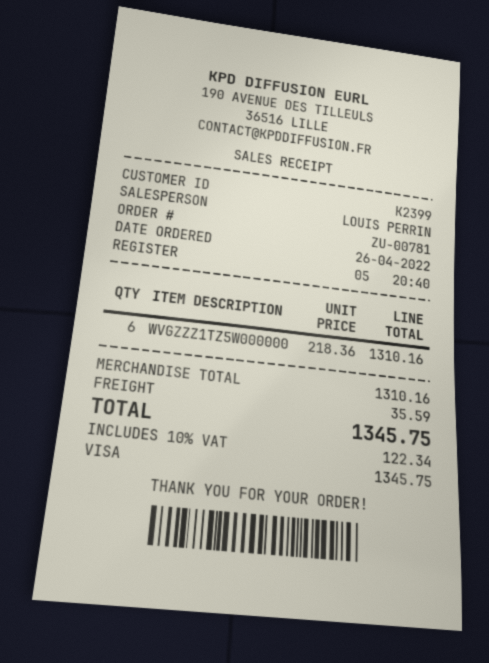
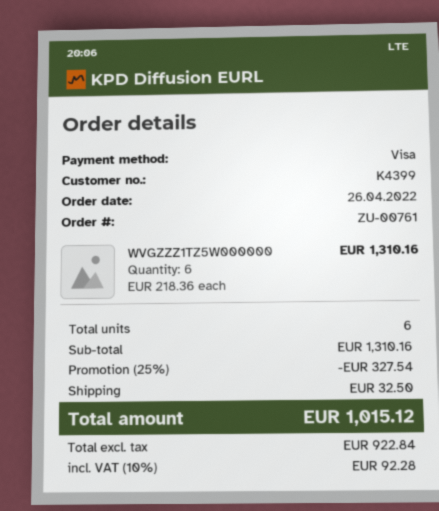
order number: ZU-00781 -> ZU-00761
customer number: K2399 -> K4399
discount: none -> 25% = 327.54
shipping: 35.59 -> 32.50
tax: 10% = 122.34 -> 10% = 92.28
total: 1345.75 -> 1015.12

